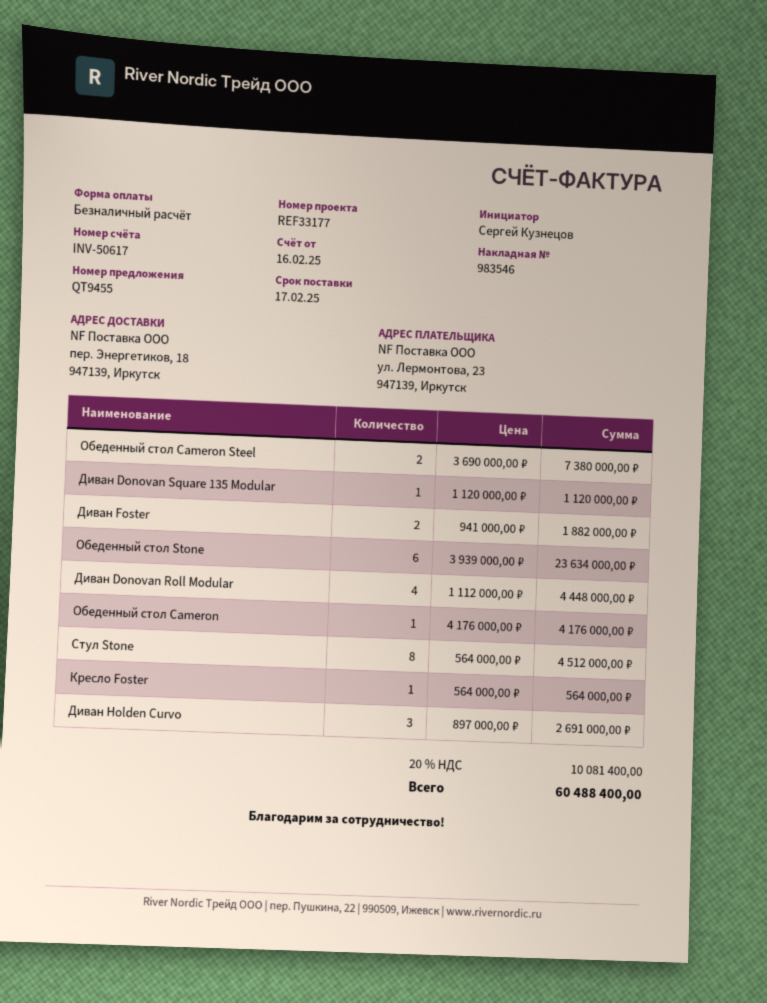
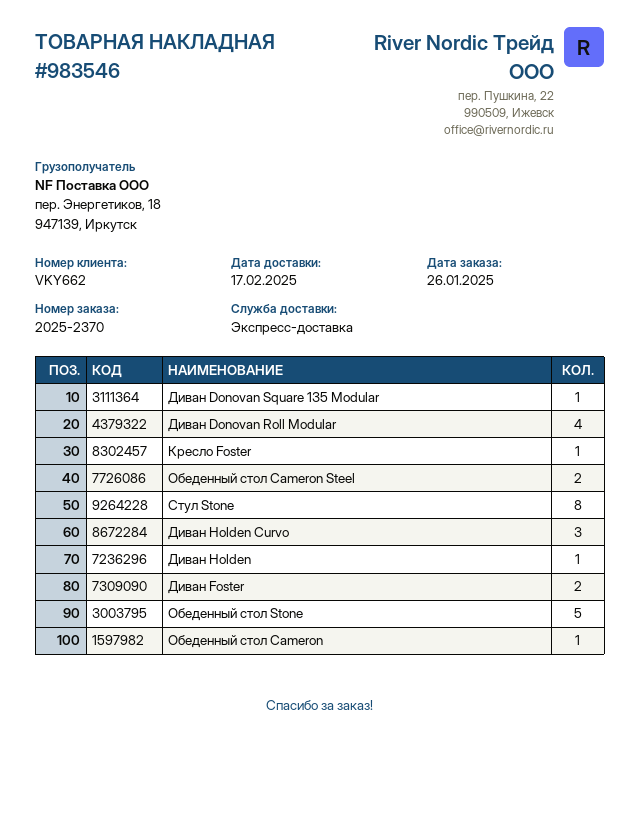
Обеденный стол Stone: 6 -> 5
Диван Holden: none -> 1

